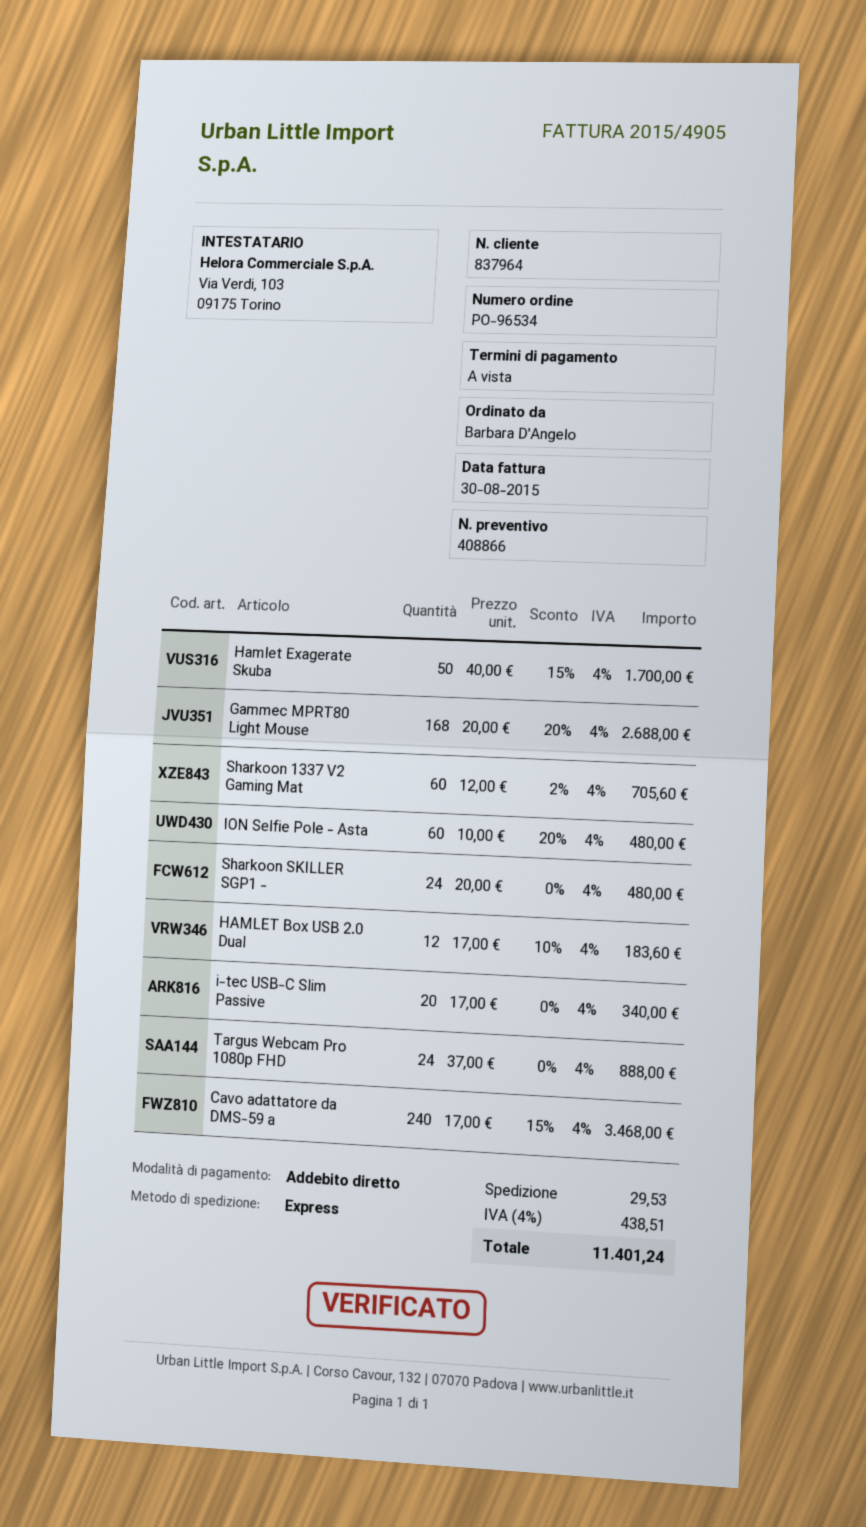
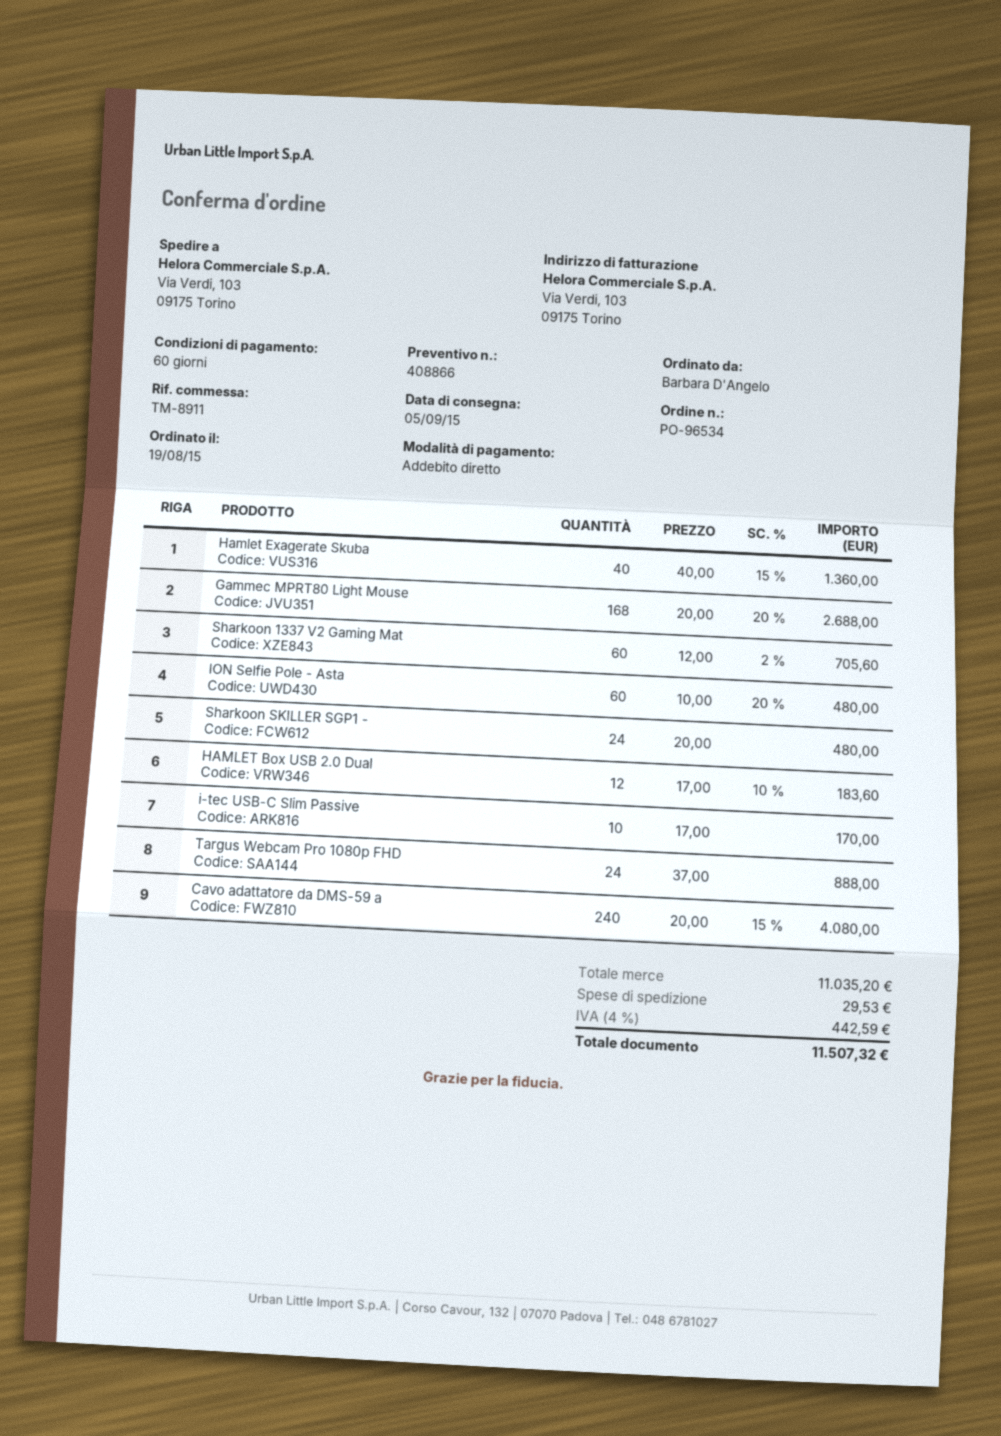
payment terms: on receipt -> 60 days
Hamlet Exagerate Skuba: 50 x 40.00 - 15% = 1700.00 -> 40 x 40.00 - 15% = 1360.00
i-tec USB-C Slim Passive: 20 x 17.00 = 340.00 -> 10 x 17.00 = 170.00
Cavo adattatore da DMS-59 a: 240 x 17.00 - 15% = 3468.00 -> 240 x 20.00 - 15% = 4080.00
tax: 4% = 438.51 -> 4% = 442.59
total: 11401.24 -> 11507.32

